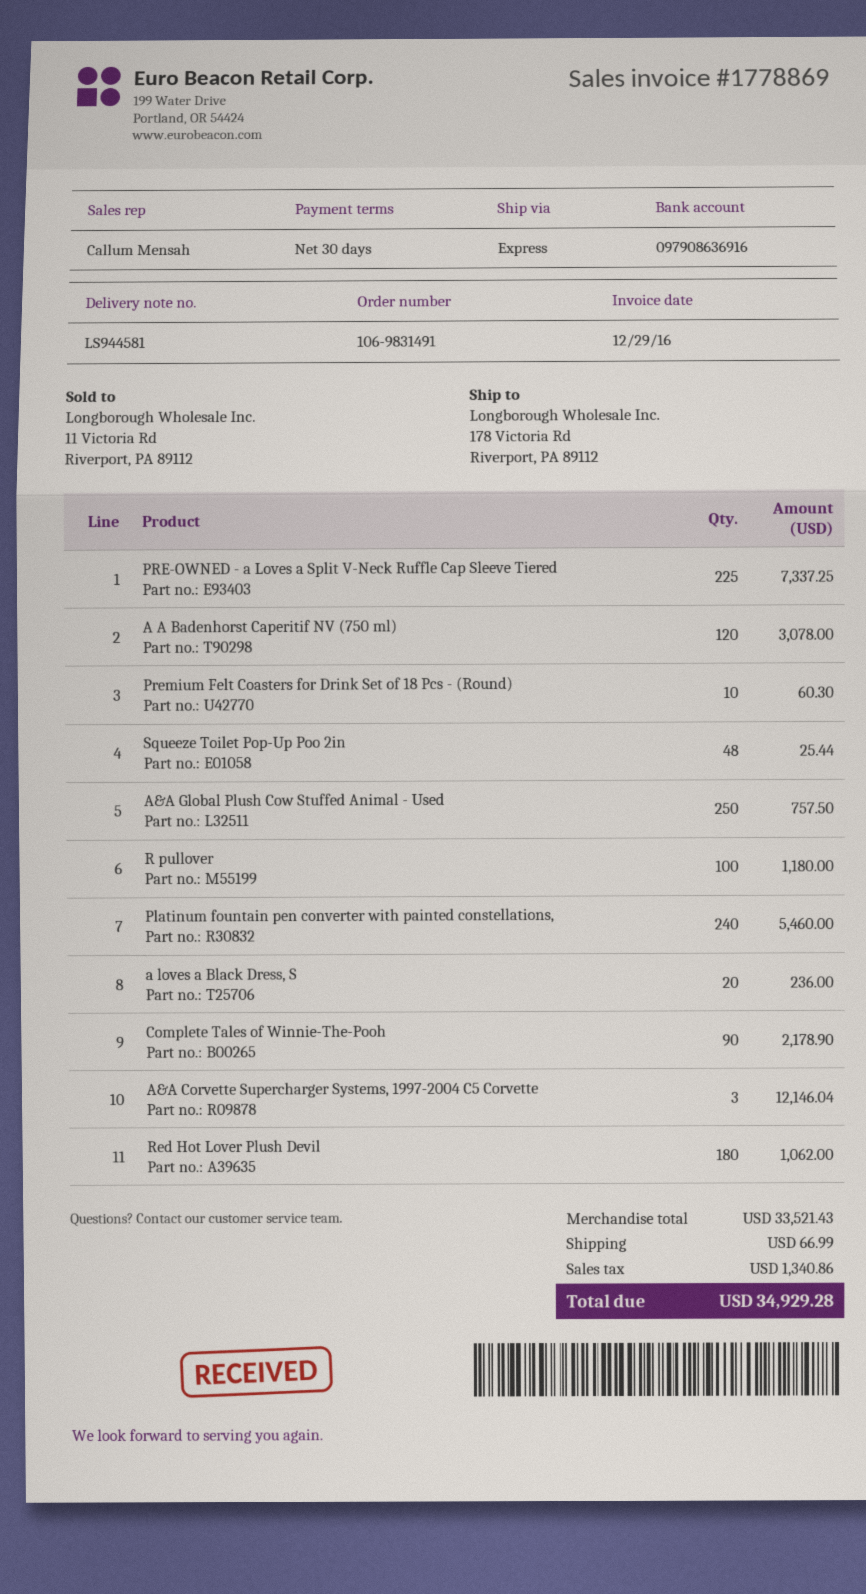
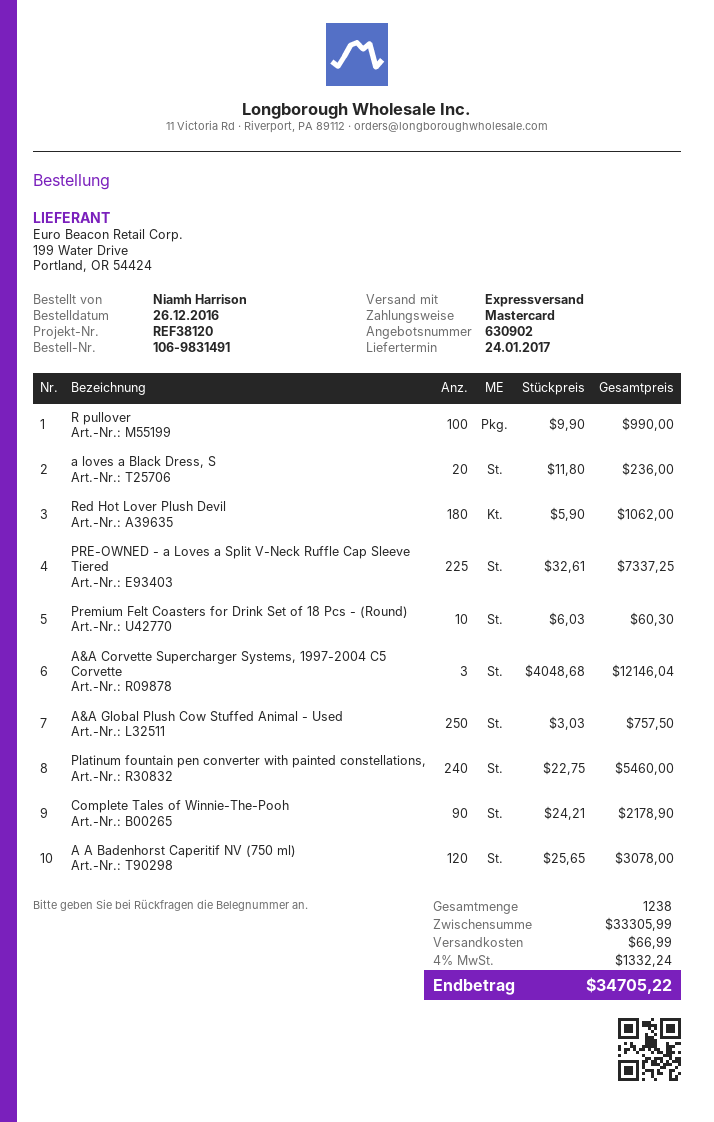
Squeeze Toilet Pop-Up Poo 2in: 48 for 25.44 -> none
R pullover: 100 for 1180.00 -> 100 for 990.00
subtotal: 33521.43 -> 33305.99
tax: 1340.86 -> 1332.24
total: 34929.28 -> 34705.22

